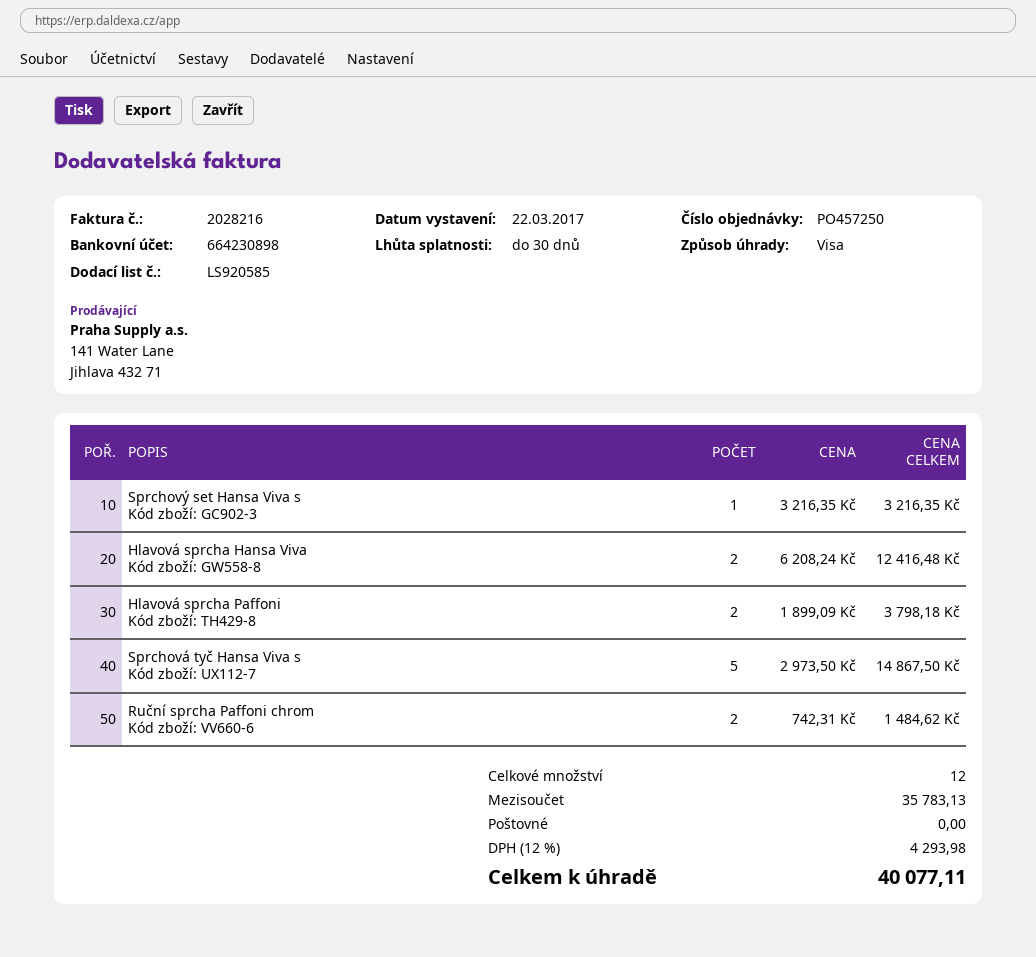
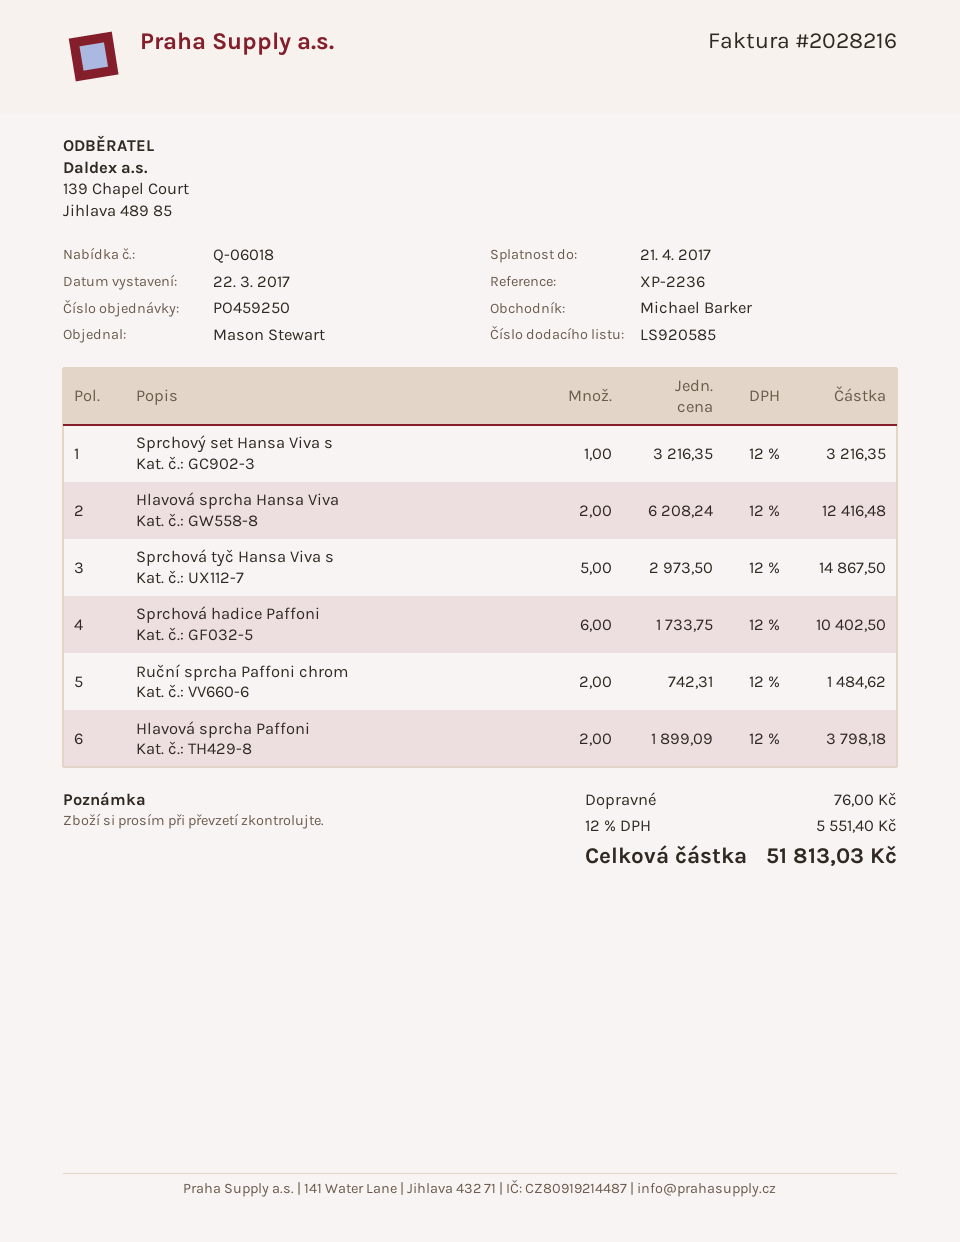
order number: PO457250 -> PO459250
Sprchová hadice Paffoni: none -> 6 x 1733.75 = 10402.50
shipping: 0.00 -> 76.00
tax: 12% = 4293.98 -> 12% = 5551.40
total: 40077.11 -> 51813.03

